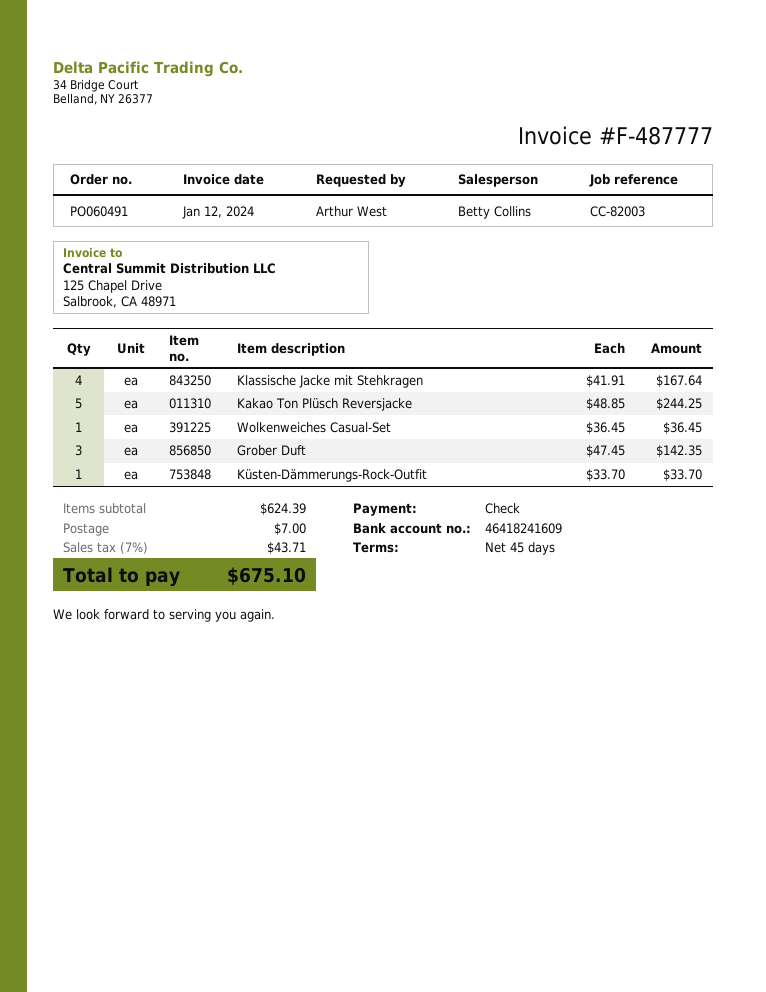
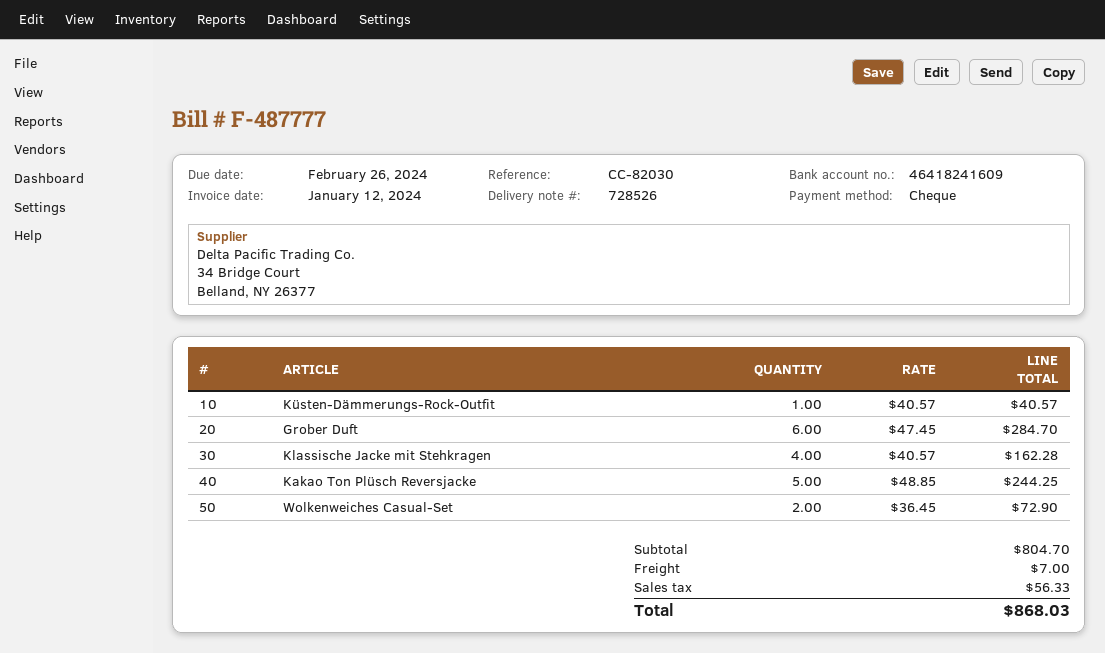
reference: CC-82003 -> CC-82030
Klassische Jacke mit Stehkragen: 4 x 41.91 = 167.64 -> 4 x 40.57 = 162.28
Wolkenweiches Casual-Set: 1 x 36.45 = 36.45 -> 2 x 36.45 = 72.90
Grober Duft: 3 x 47.45 = 142.35 -> 6 x 47.45 = 284.70
Küsten-Dämmerungs-Rock-Outfit: 1 x 33.70 = 33.70 -> 1 x 40.57 = 40.57
subtotal: 624.39 -> 804.70
tax: 43.71 -> 56.33
total: 675.10 -> 868.03

